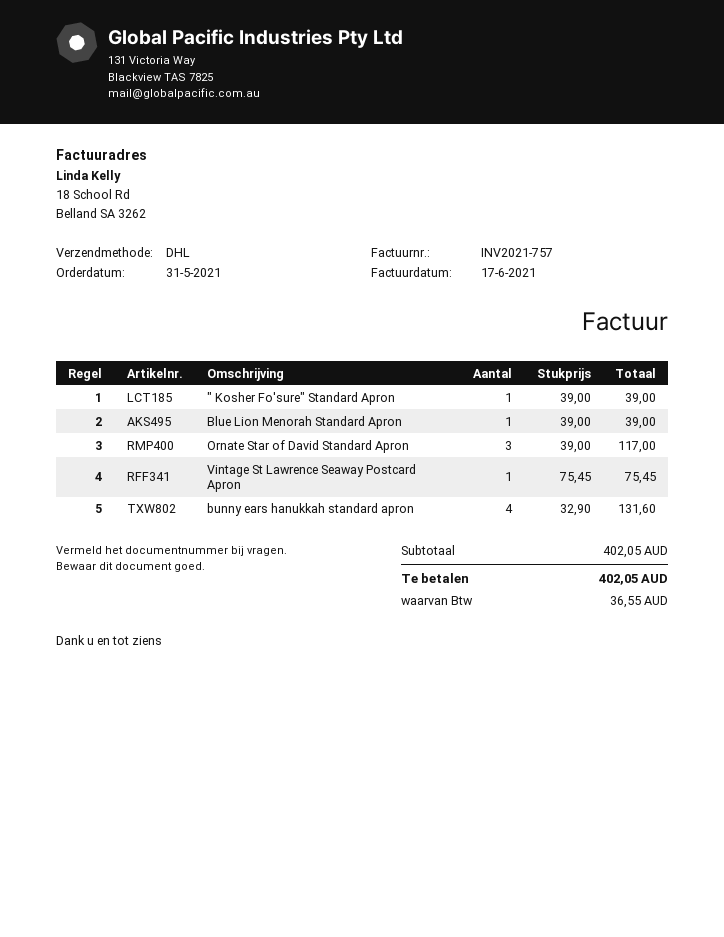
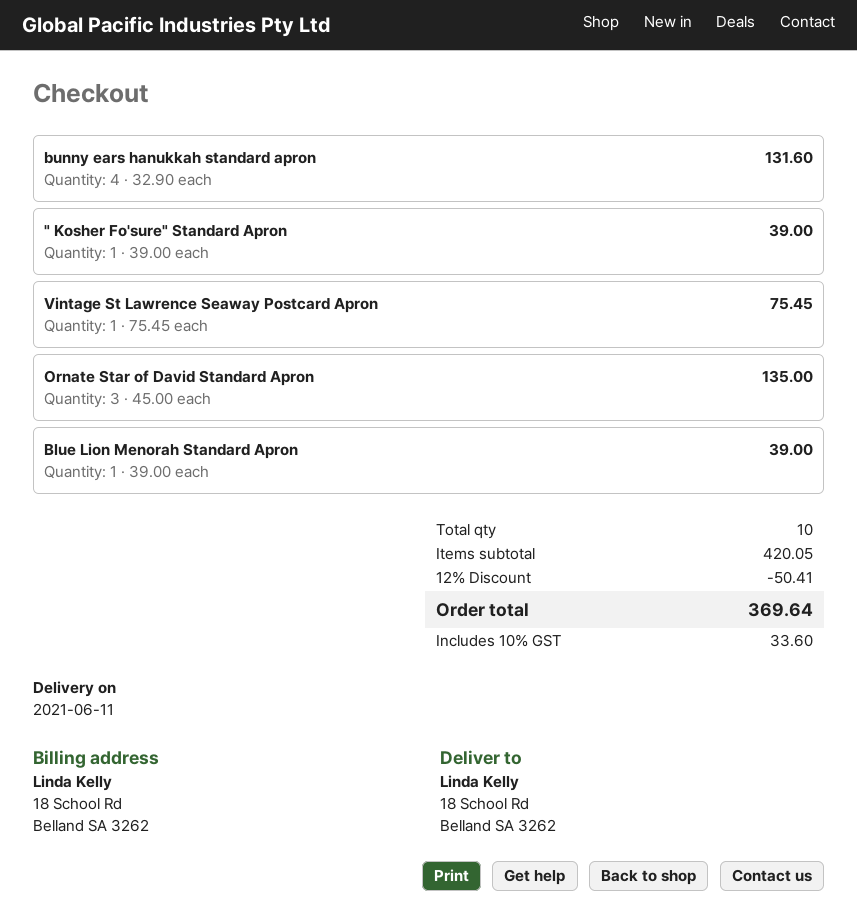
Ornate Star of David Standard Apron: 3 x 39.00 = 117.00 -> 3 x 45.00 = 135.00
subtotal: 402.05 -> 420.05
discount: none -> 12% = 50.41
tax: 36.55 -> 33.60
total: 402.05 -> 369.64

